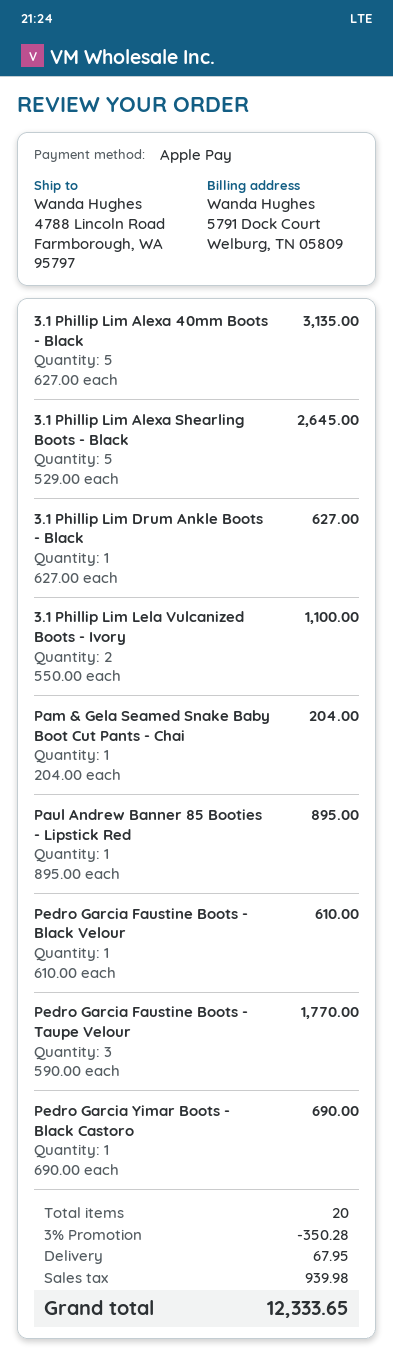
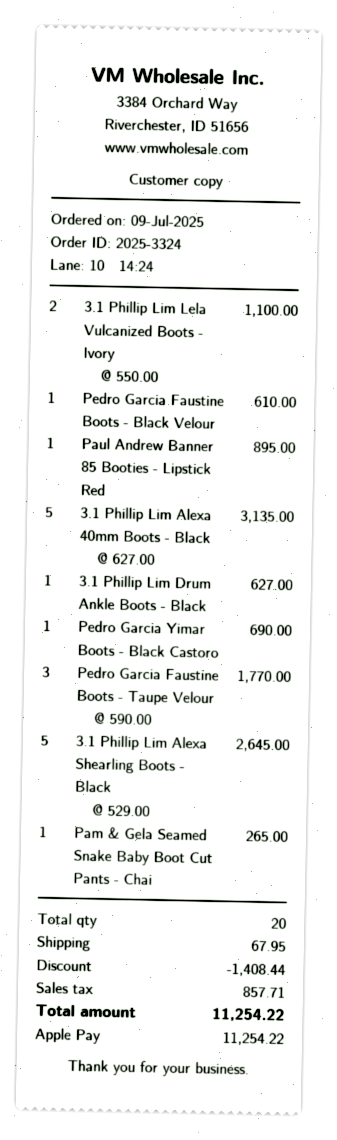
Pam & Gela Seamed Snake Baby Boot Cut Pants - Chai: 1 x 204.00 = 204.00 -> 1 x 265.00 = 265.00
discount: 350.28 -> 1408.44
tax: 939.98 -> 857.71
total: 12333.65 -> 11254.22

